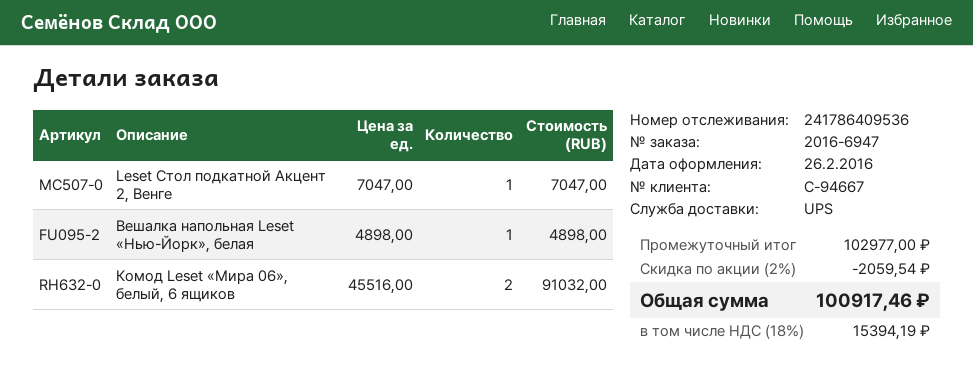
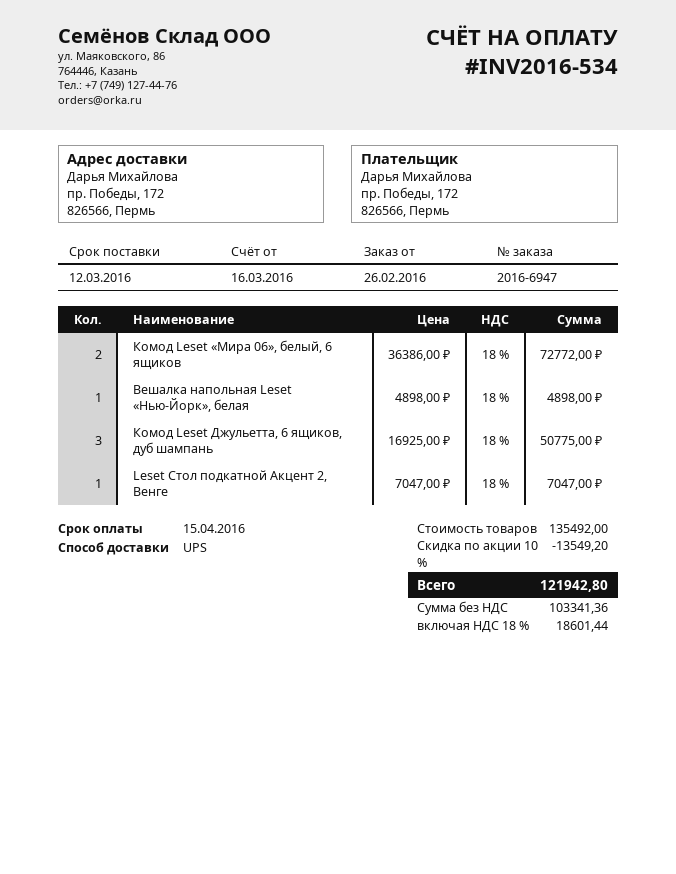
Комод Leset «Мира 06», белый, 6 ящиков: 2 x 45516.00 = 91032.00 -> 2 x 36386.00 = 72772.00
Комод Leset Джульетта, 6 ящиков, дуб шампань: none -> 3 x 16925.00 = 50775.00
subtotal: 102977.00 -> 135492.00
discount: 2% = 2059.54 -> 10% = 13549.20
tax: 18% = 15394.19 -> 18% = 18601.44
total: 100917.46 -> 121942.80

